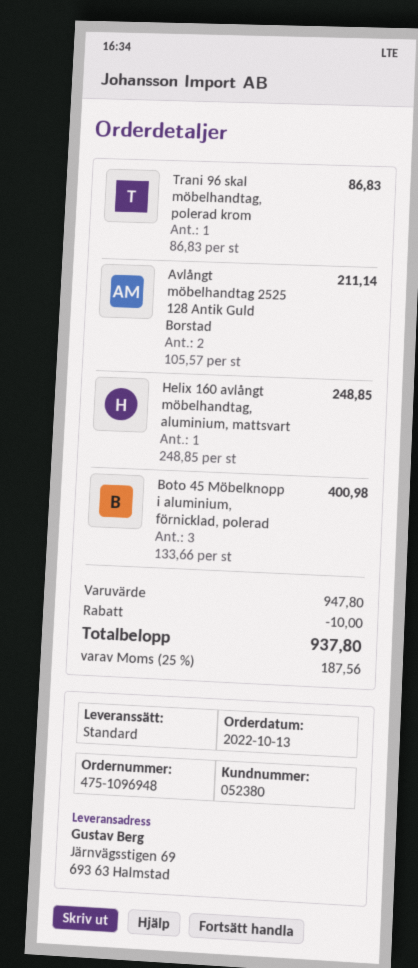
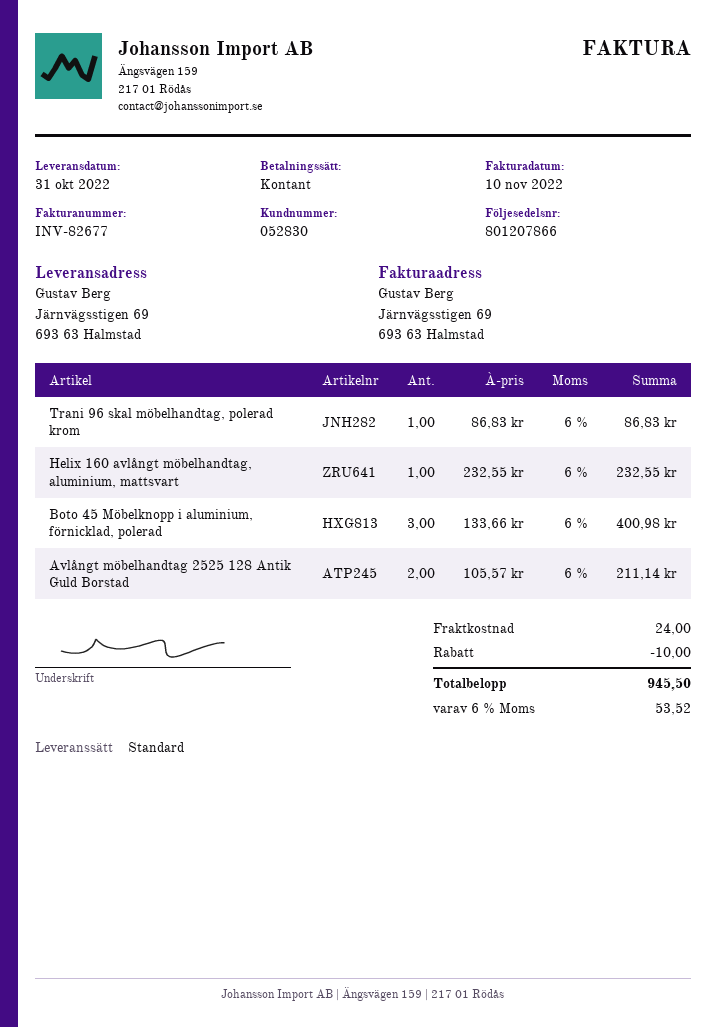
customer number: 052380 -> 052830
Helix 160 avlångt möbelhandtag, aluminium, mattsvart: 1 x 248.85 = 248.85 -> 1 x 232.55 = 232.55
shipping: none -> 24.00
tax: 25% = 187.56 -> 6% = 53.52
total: 937.80 -> 945.50

